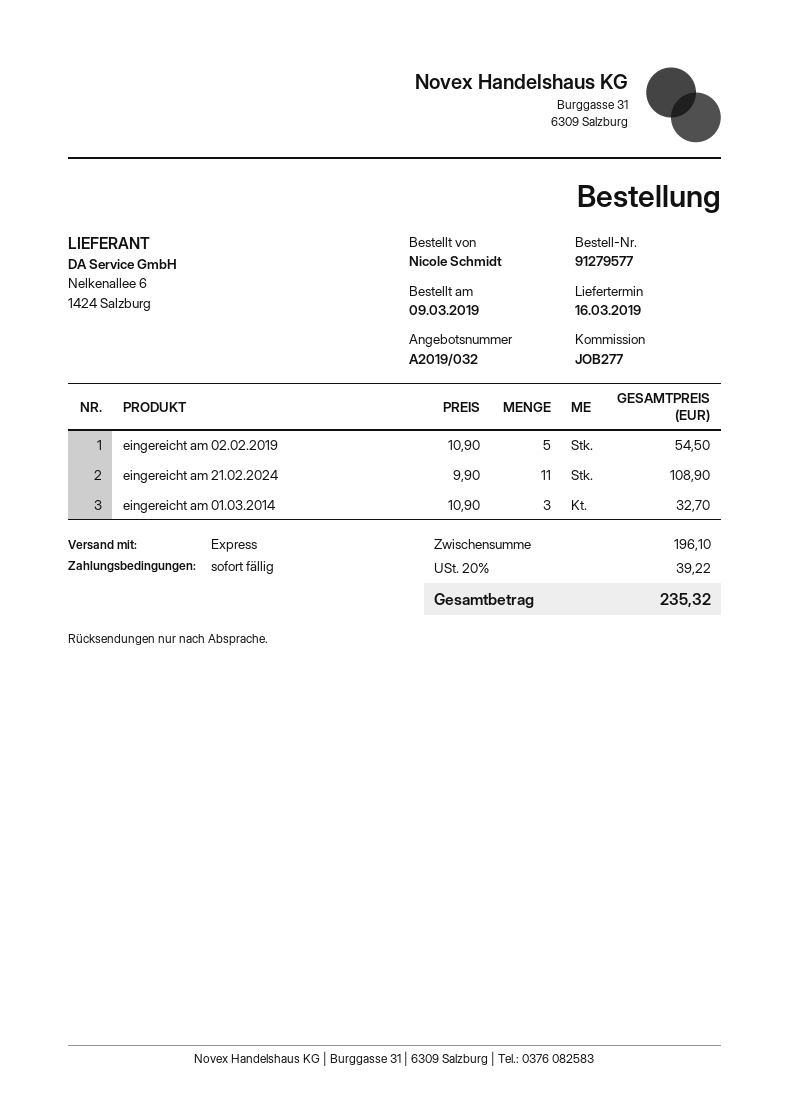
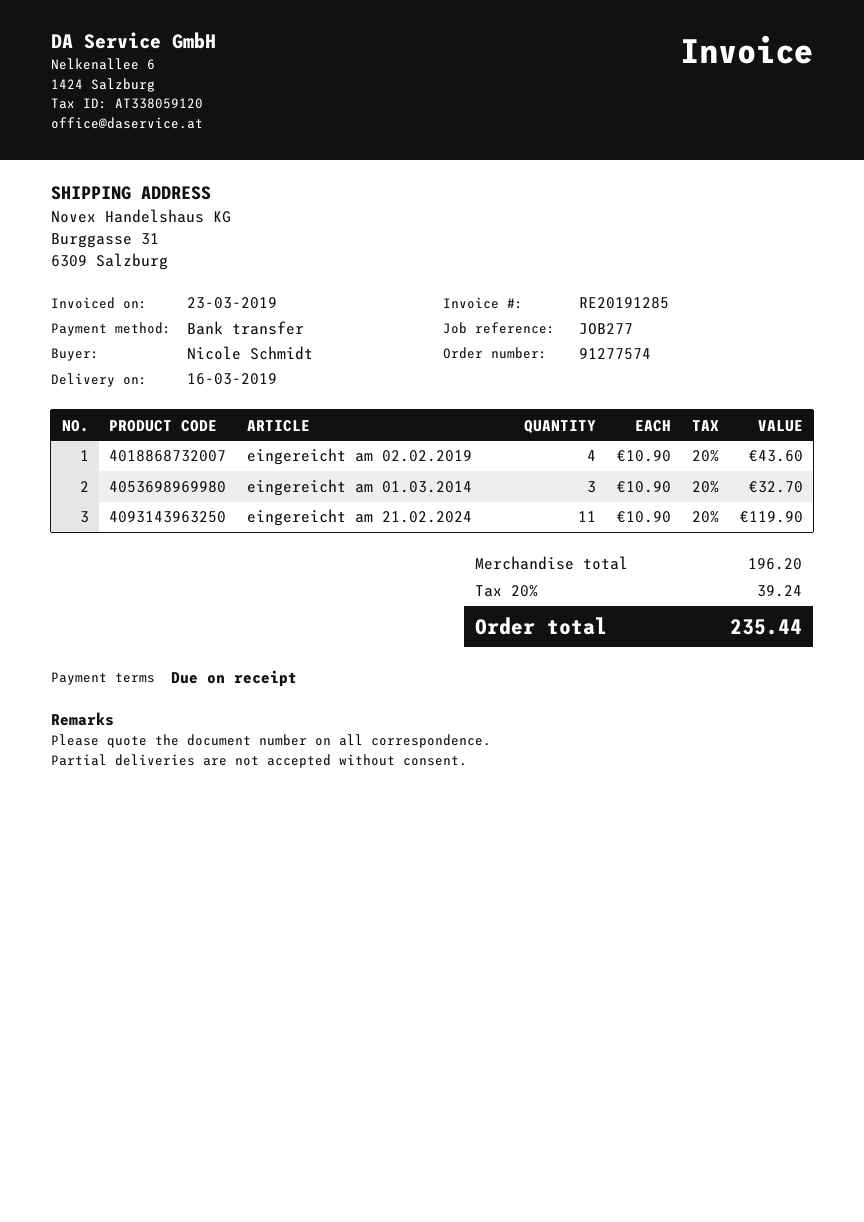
order number: 91279577 -> 91277574
eingereicht am 02.02.2019: 5 x 10.90 = 54.50 -> 4 x 10.90 = 43.60
eingereicht am 21.02.2024: 11 x 9.90 = 108.90 -> 11 x 10.90 = 119.90
subtotal: 196.10 -> 196.20
tax: 20% = 39.22 -> 20% = 39.24
total: 235.32 -> 235.44

